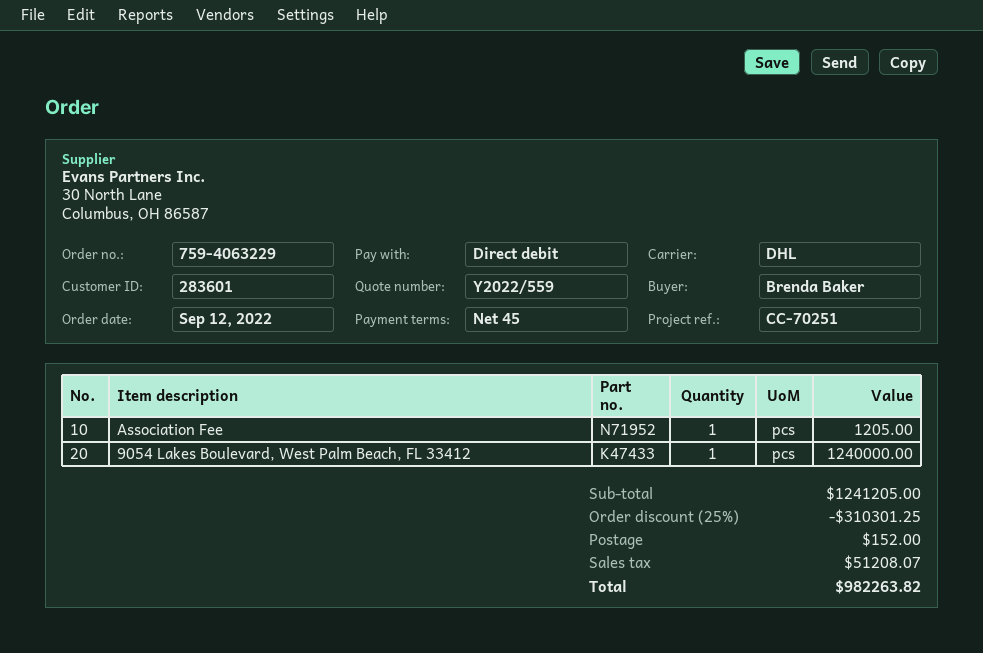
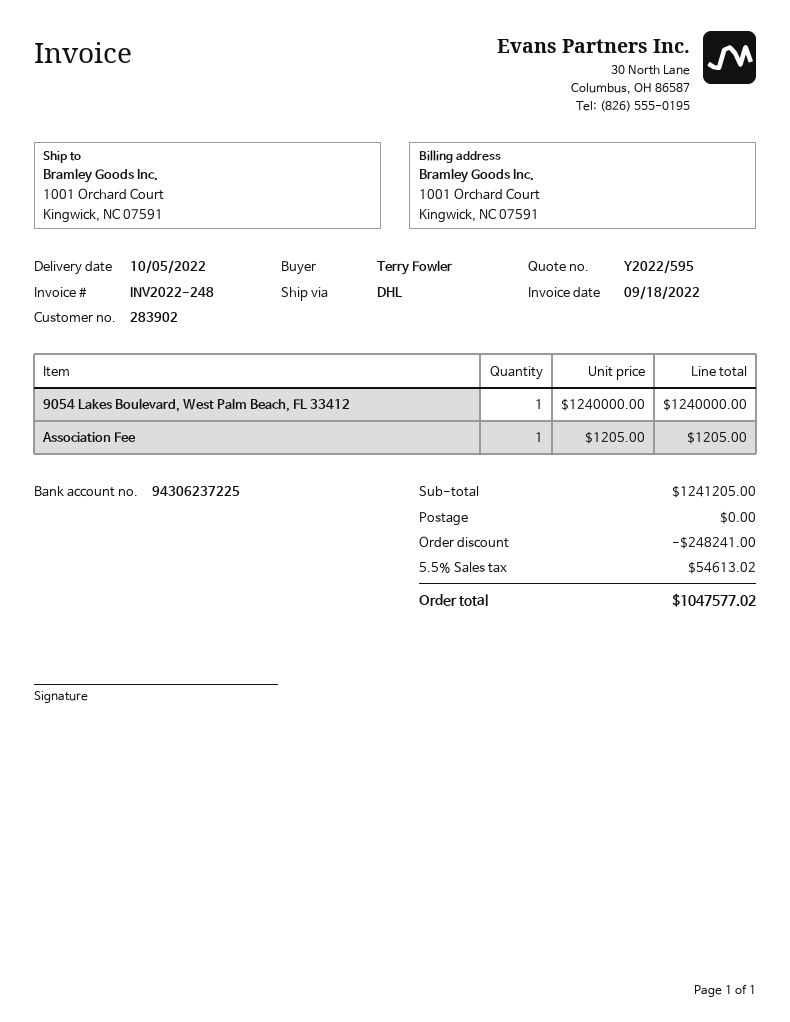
quote number: Y2022/559 -> Y2022/595
customer number: 283601 -> 283902
ordered by: Brenda Baker -> Terry Fowler
discount: 310301.25 -> 248241.00
shipping: 152.00 -> 0.00
tax: 51208.07 -> 54613.02
total: 982263.82 -> 1047577.02

